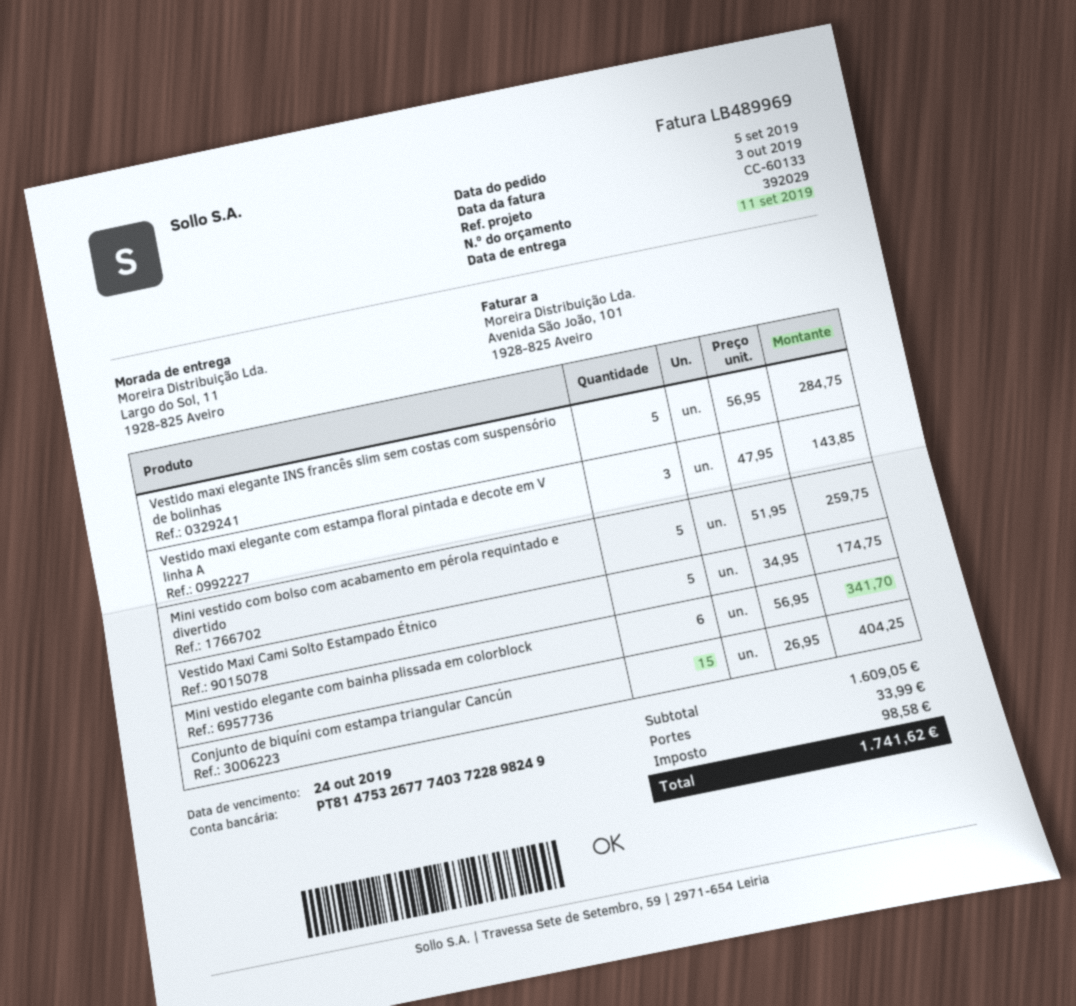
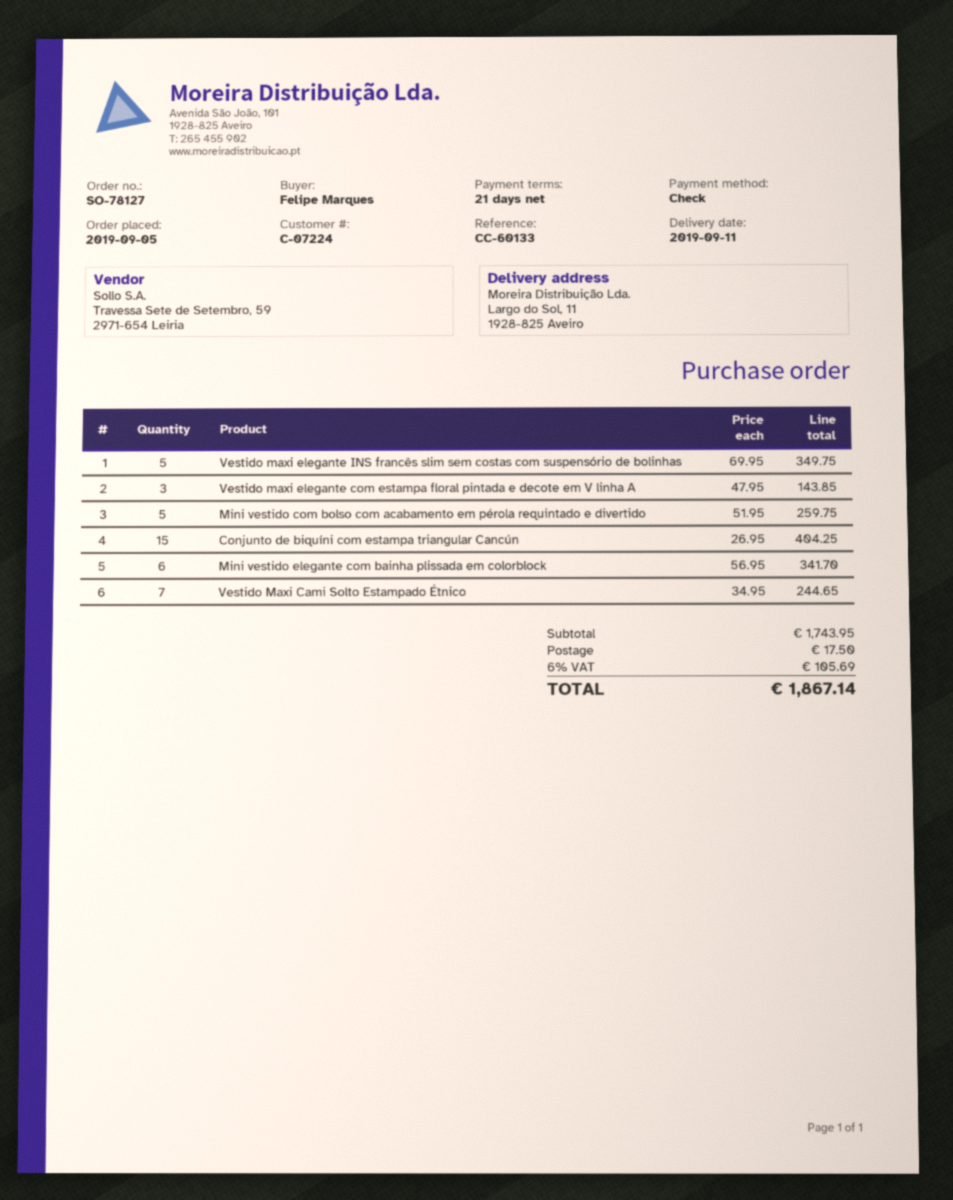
Vestido maxi elegante INS francês slim sem costas com suspensório de bolinhas: 5 x 56.95 = 284.75 -> 5 x 69.95 = 349.75
Vestido Maxi Cami Solto Estampado Étnico: 5 x 34.95 = 174.75 -> 7 x 34.95 = 244.65
subtotal: 1609.05 -> 1743.95
shipping: 33.99 -> 17.50
tax: 98.58 -> 105.69
total: 1741.62 -> 1867.14

